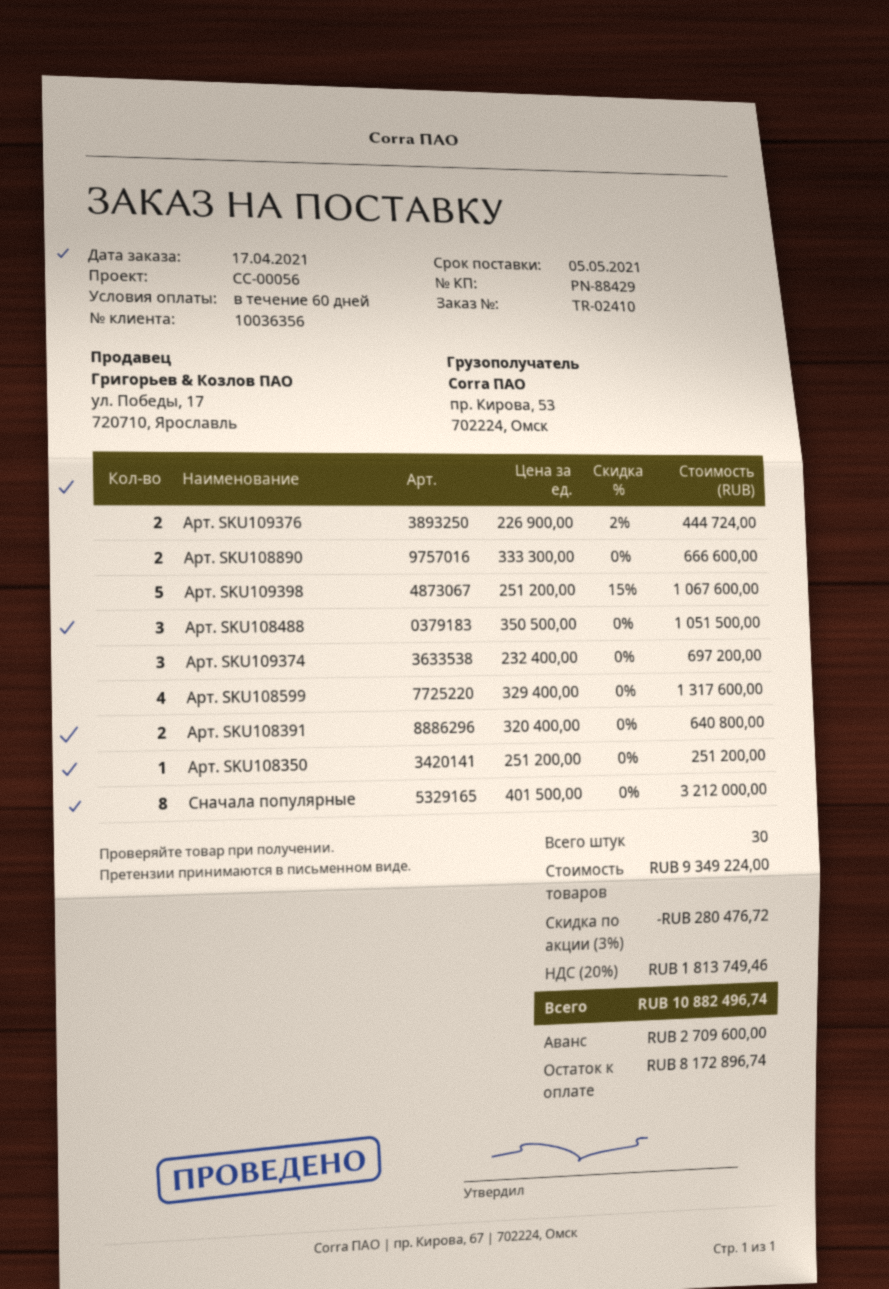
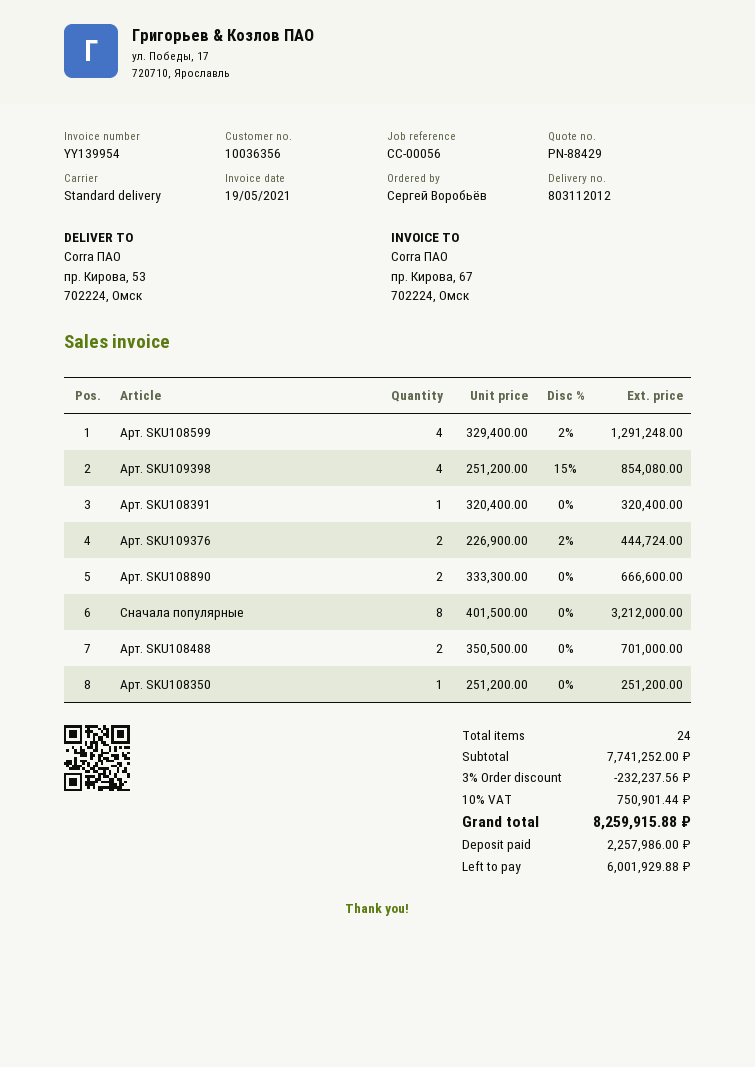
Арт. SKU109398: 5 x 251200.00 - 15% = 1067600.00 -> 4 x 251200.00 - 15% = 854080.00
Арт. SKU108488: 3 x 350500.00 = 1051500.00 -> 2 x 350500.00 = 701000.00
Арт. SKU109374: 3 x 232400.00 = 697200.00 -> none
Арт. SKU108599: 4 x 329400.00 = 1317600.00 -> 4 x 329400.00 - 2% = 1291248.00
Арт. SKU108391: 2 x 320400.00 = 640800.00 -> 1 x 320400.00 = 320400.00
total quantity: 30 -> 24
subtotal: 9349224.00 -> 7741252.00
discount: 3% = 280476.72 -> 3% = 232237.56
tax: 20% = 1813749.46 -> 10% = 750901.44
total: 10882496.74 -> 8259915.88
deposit: 2709600.00 -> 2257986.00
balance: 8172896.74 -> 6001929.88

